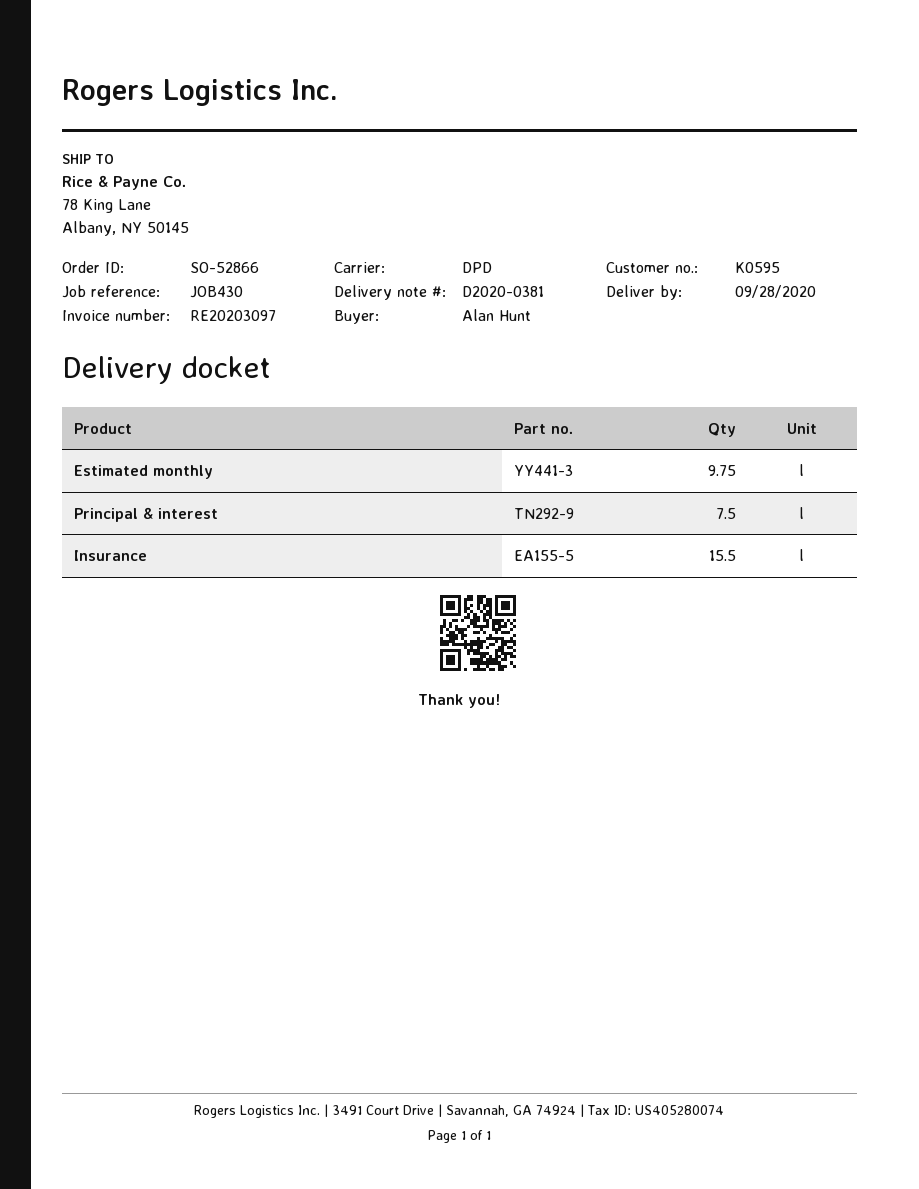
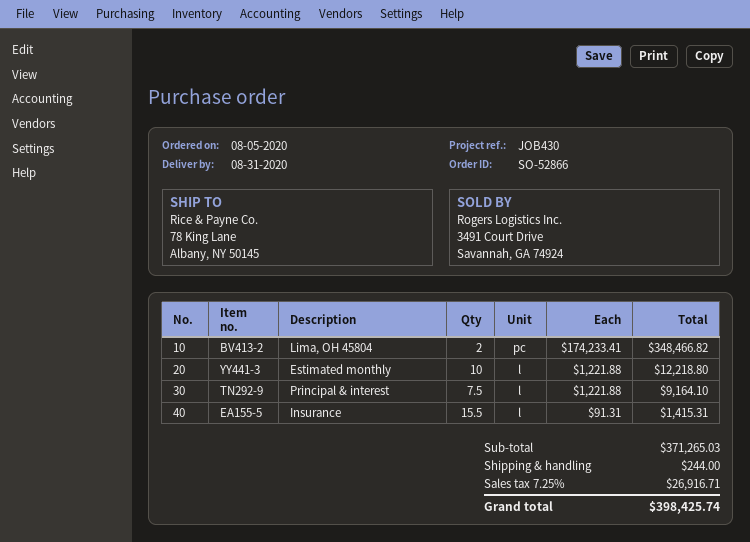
delivery date: 2020-09-28 -> 2020-08-31
Estimated monthly: 9.75 -> 10
Lima, OH 45804: none -> 2

